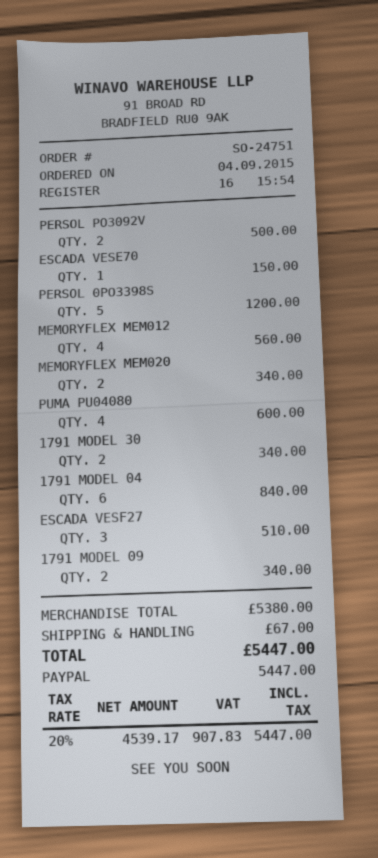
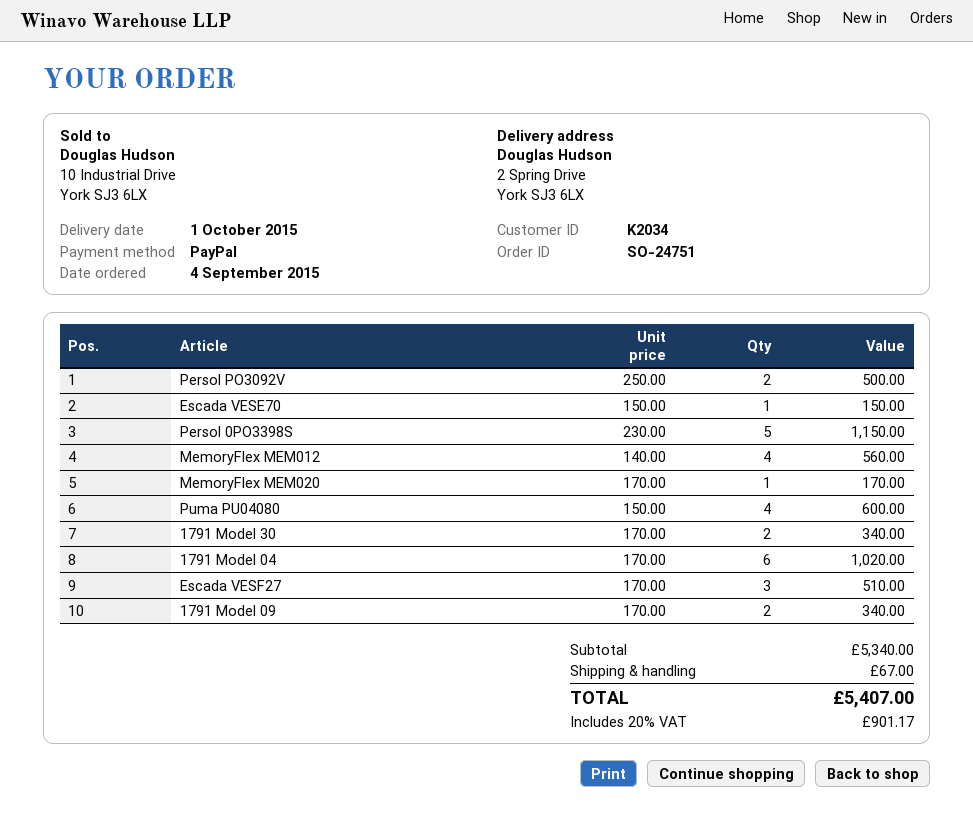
PERSOL 0PO3398S: 5 for 1200.00 -> 5 for 1150.00
MEMORYFLEX MEM020: 2 for 340.00 -> 1 for 170.00
1791 MODEL 04: 6 for 840.00 -> 6 for 1020.00
subtotal: 5380.00 -> 5340.00
tax: 20% = 907.83 -> 20% = 901.17
total: 5447.00 -> 5407.00

